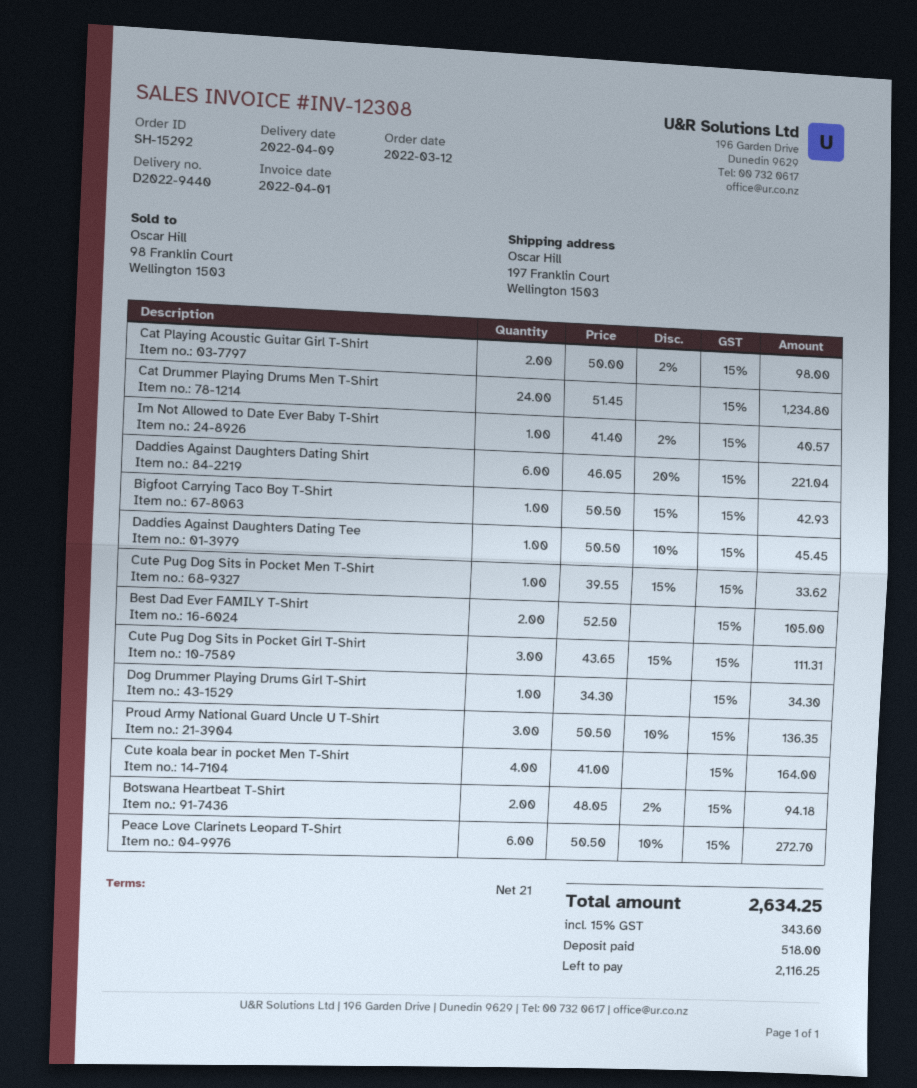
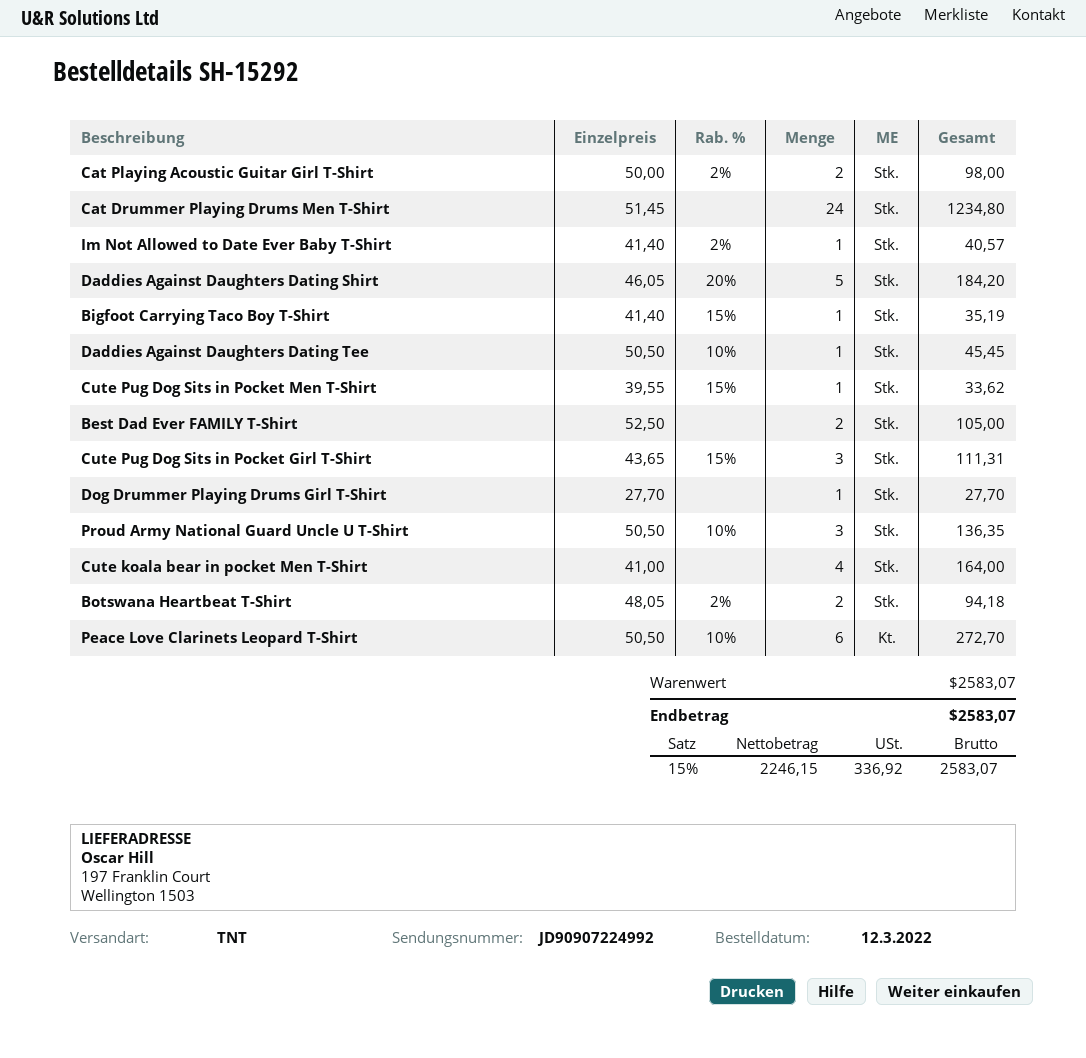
Daddies Against Daughters Dating Shirt: 6 x 46.05 - 20% = 221.04 -> 5 x 46.05 - 20% = 184.20
Bigfoot Carrying Taco Boy T-Shirt: 1 x 50.50 - 15% = 42.93 -> 1 x 41.40 - 15% = 35.19
Dog Drummer Playing Drums Girl T-Shirt: 1 x 34.30 = 34.30 -> 1 x 27.70 = 27.70
tax: 15% = 343.60 -> 15% = 336.92
total: 2634.25 -> 2583.07

